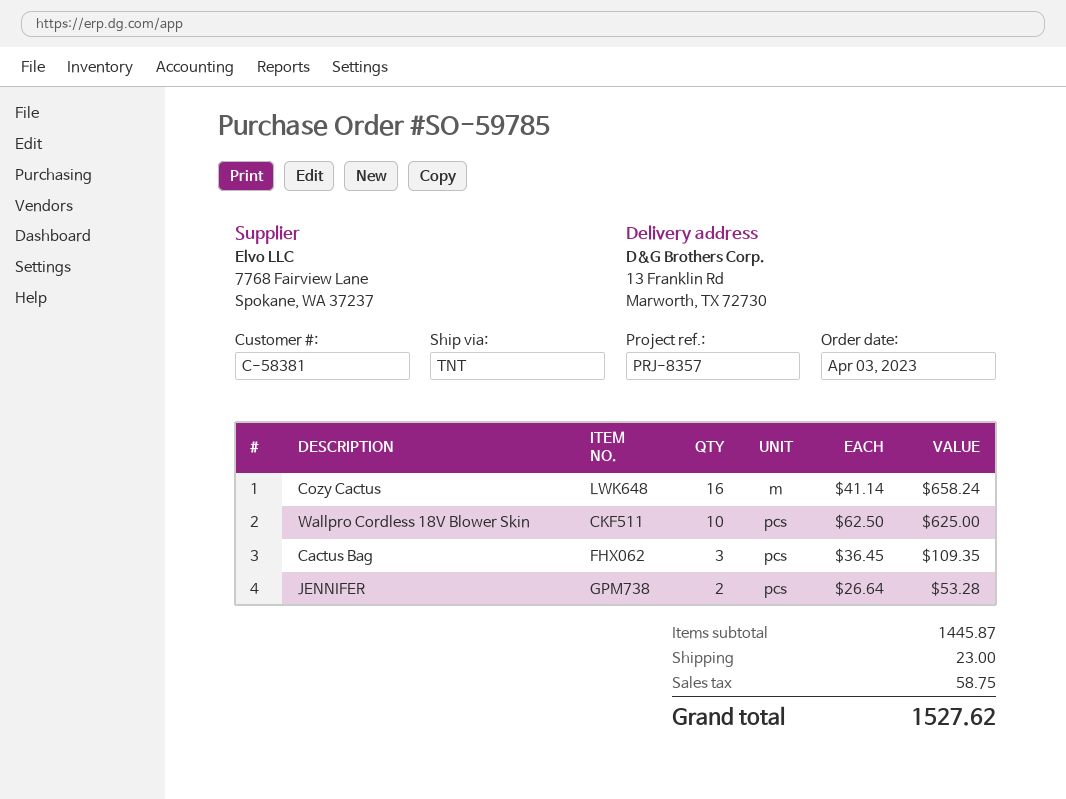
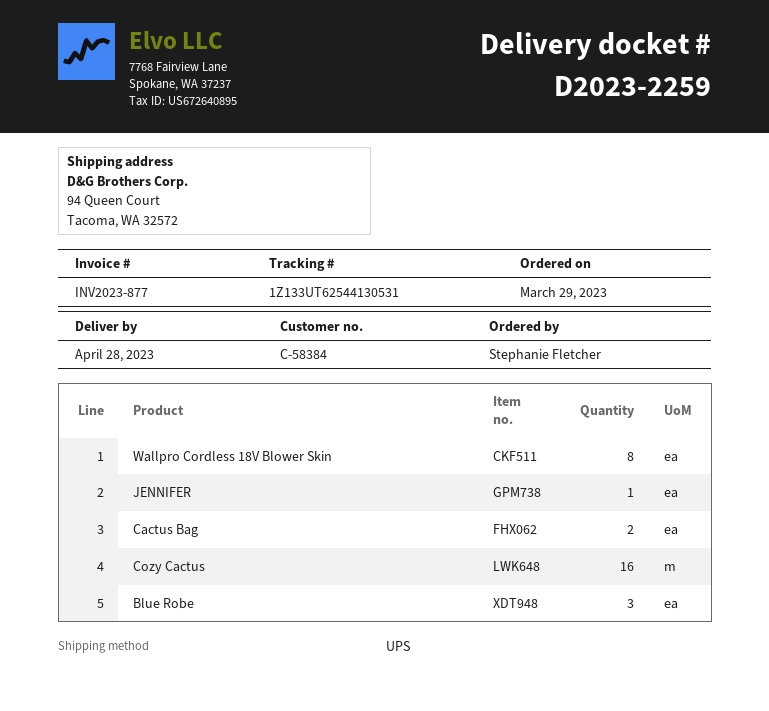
order date: 2023-04-03 -> 2023-03-29
customer number: C-58381 -> C-58384
shipping method: TNT -> UPS
ship to: 13 Franklin Rd, Marworth, TX 72730 -> 94 Queen Court, Tacoma, WA 32572
Wallpro Cordless 18V Blower Skin: 10 -> 8
Cactus Bag: 3 -> 2
JENNIFER: 2 -> 1
Blue Robe: none -> 3

